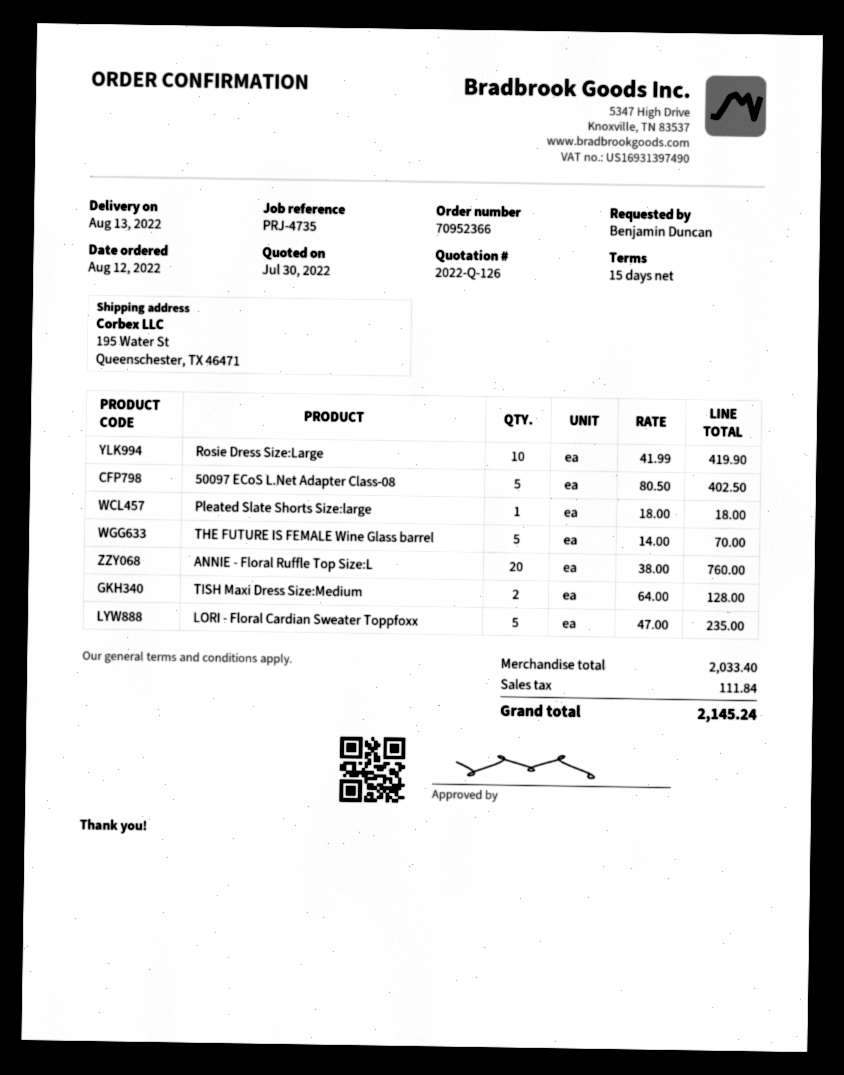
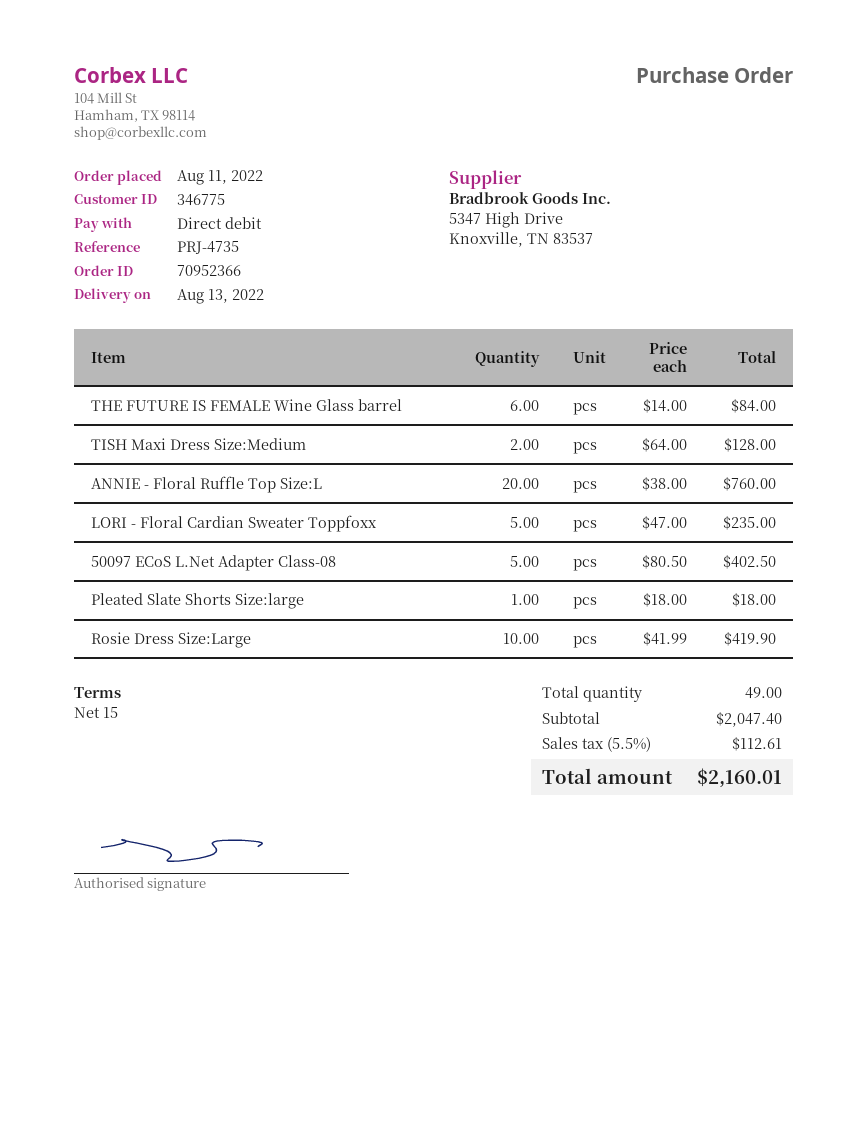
order date: 2022-08-12 -> 2022-08-11
THE FUTURE IS FEMALE Wine Glass barrel: 5 x 14.00 = 70.00 -> 6 x 14.00 = 84.00
subtotal: 2033.40 -> 2047.40
tax: 111.84 -> 112.61
total: 2145.24 -> 2160.01

